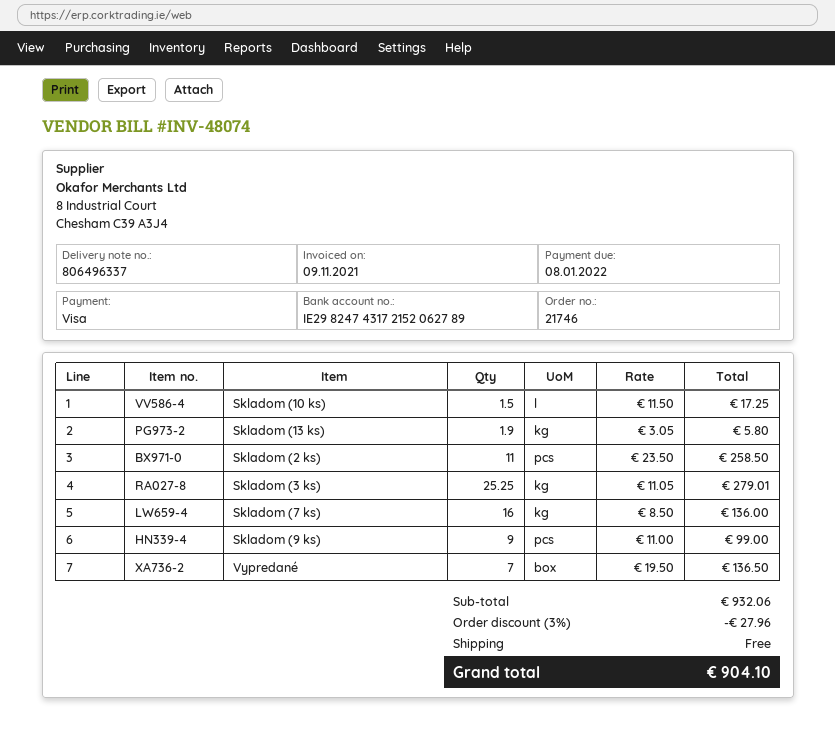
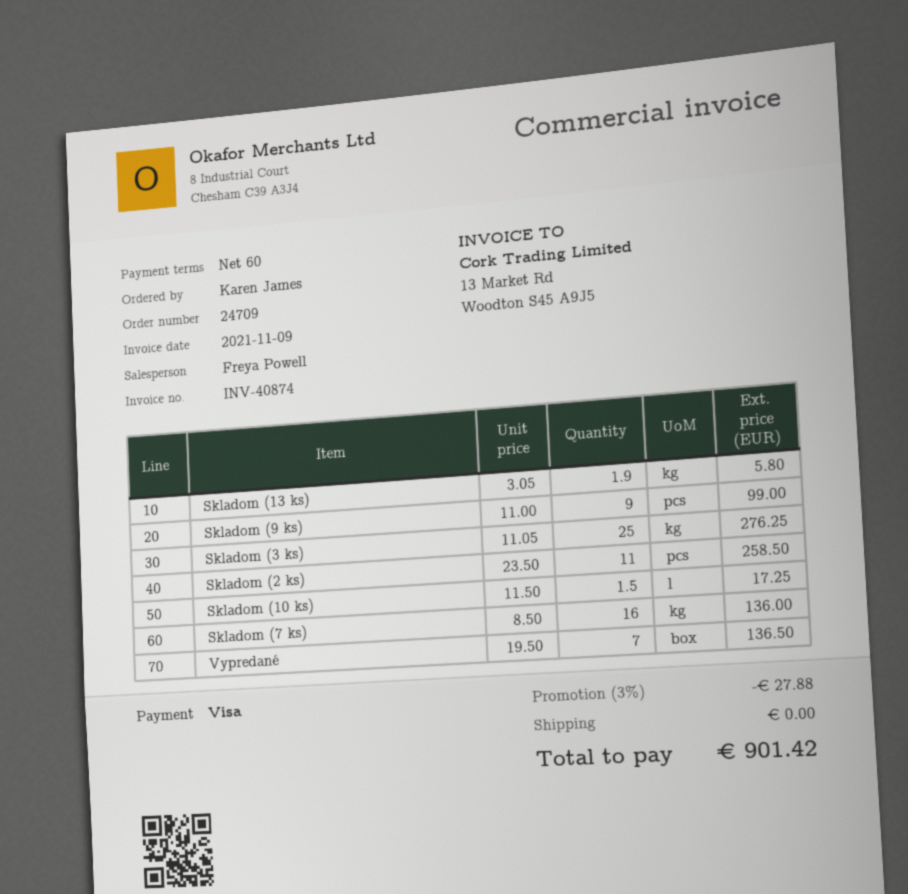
order number: 21746 -> 24709
invoice number: INV-48074 -> INV-40874
Skladom (3 ks): 25.25 x 11.05 = 279.01 -> 25 x 11.05 = 276.25
discount: 3% = 27.96 -> 3% = 27.88
total: 904.10 -> 901.42

